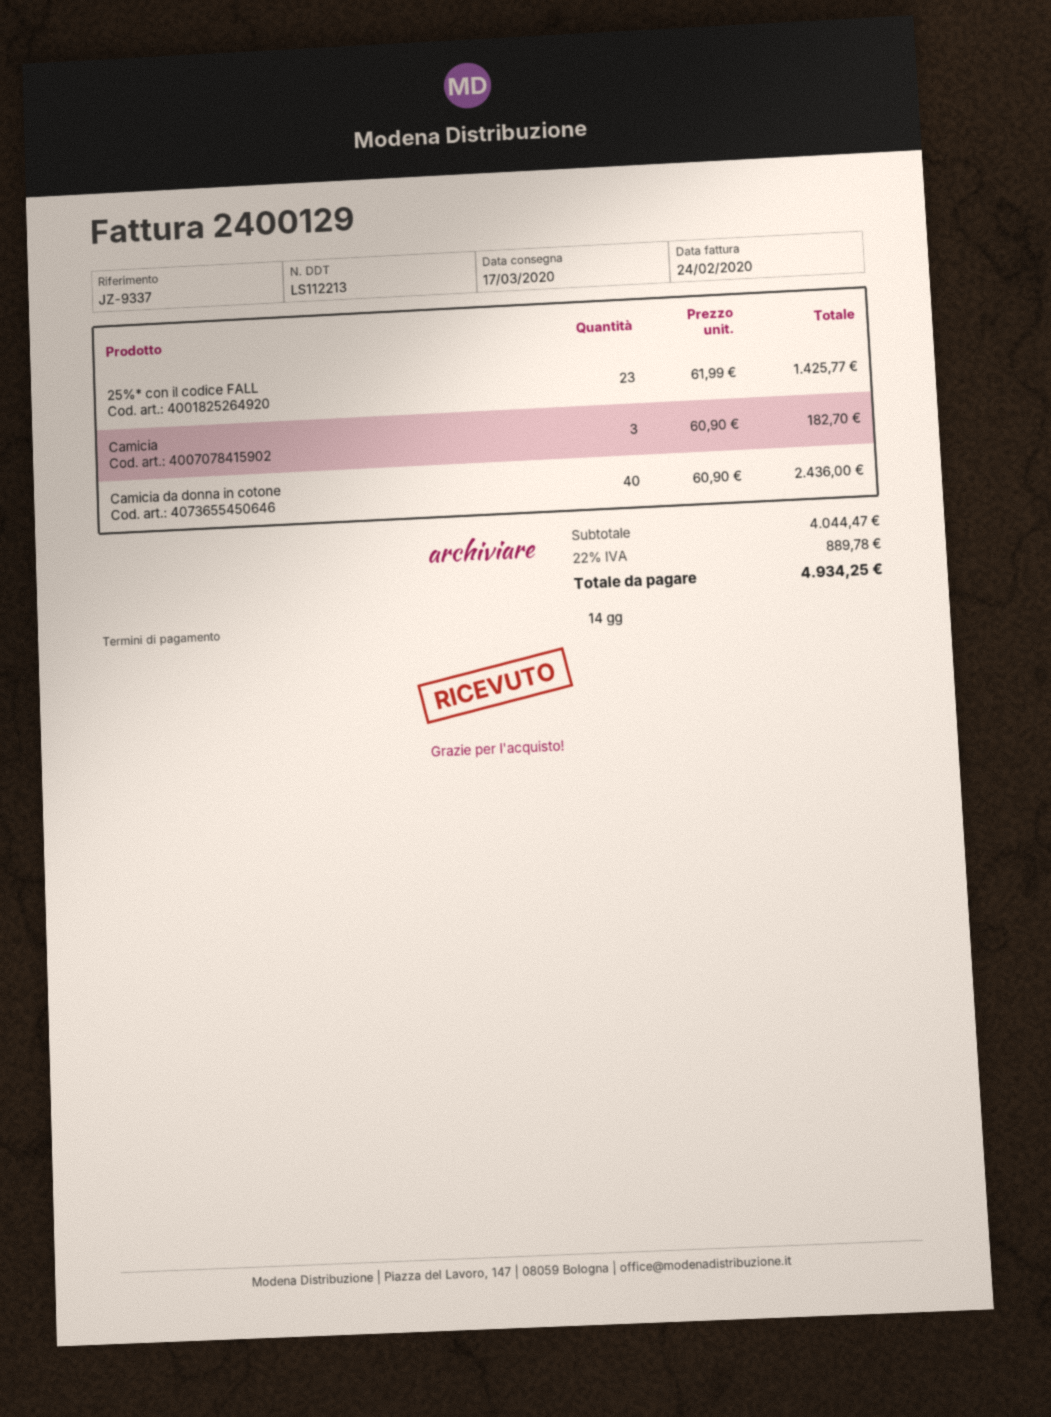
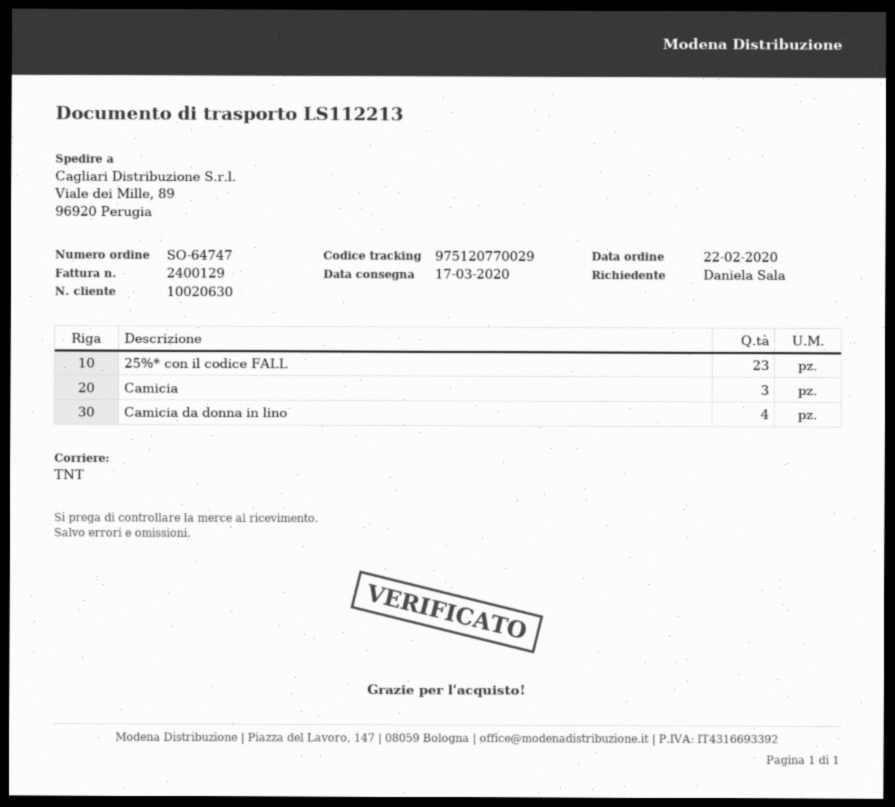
Camicia da donna in cotone: 40 -> none
Camicia da donna in lino: none -> 4

